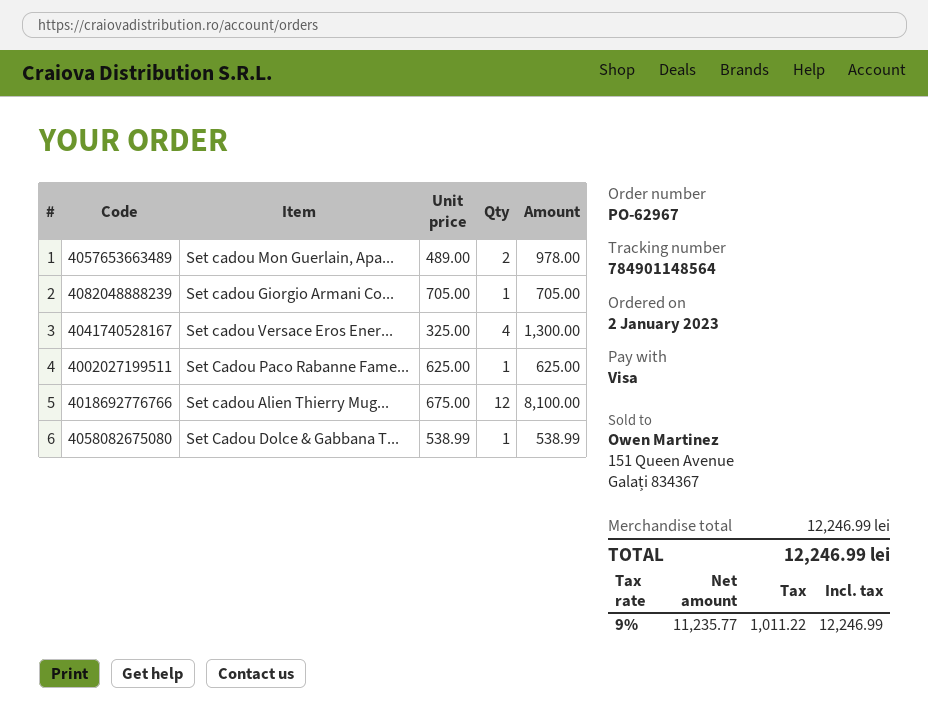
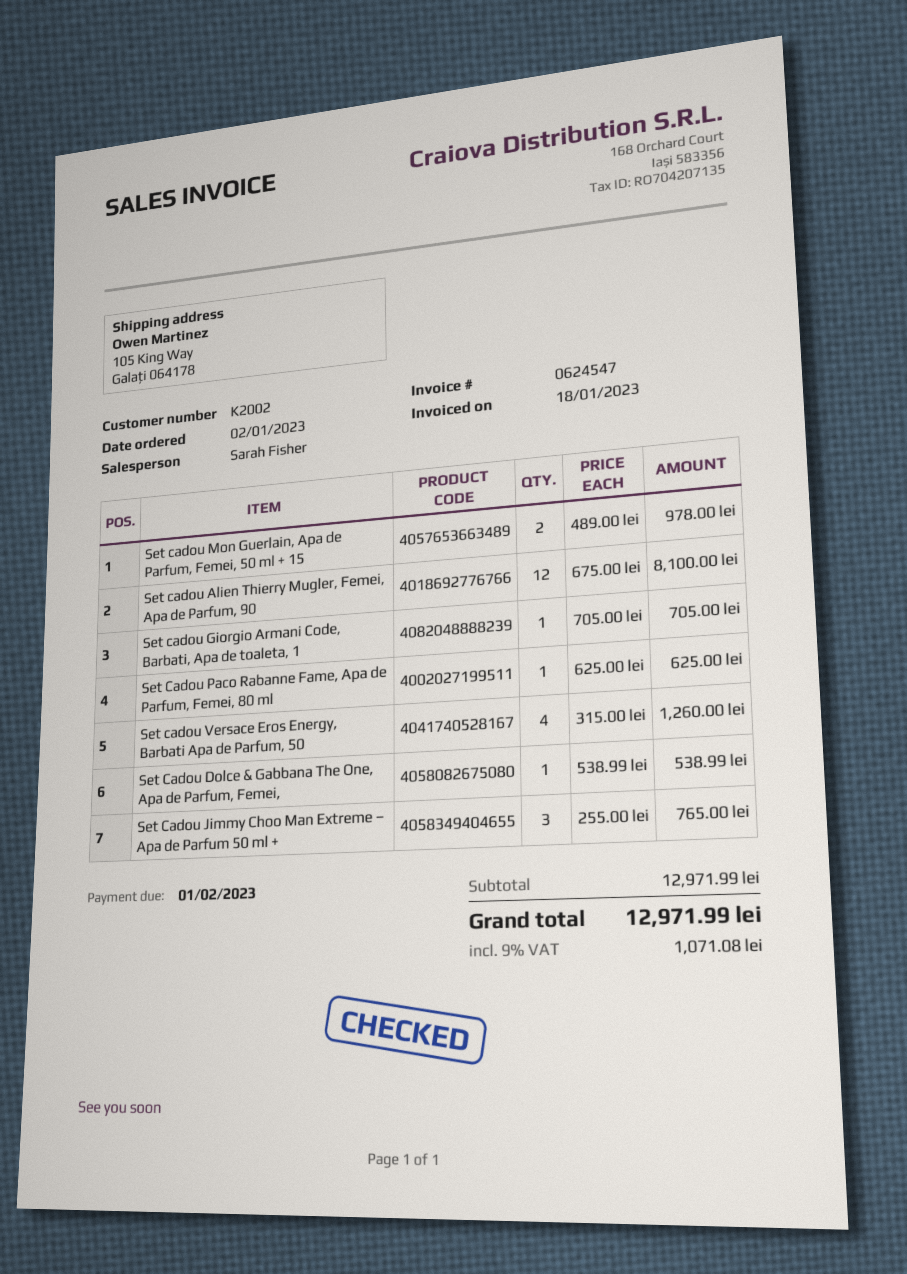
Set cadou Versace Eros Ener...: 4 x 325.00 = 1300.00 -> 4 x 315.00 = 1260.00
Set Cadou Jimmy Choo Man Extreme – Apa de Parfum 50 ml +: none -> 3 x 255.00 = 765.00
subtotal: 12246.99 -> 12971.99
tax: 9% = 1011.22 -> 9% = 1071.08
total: 12246.99 -> 12971.99

